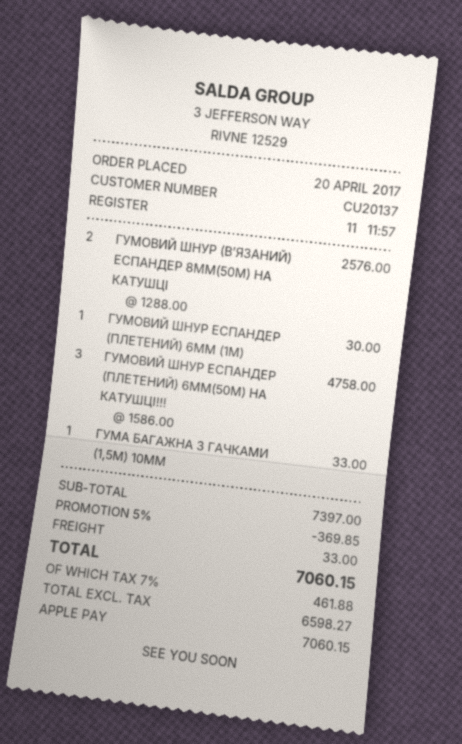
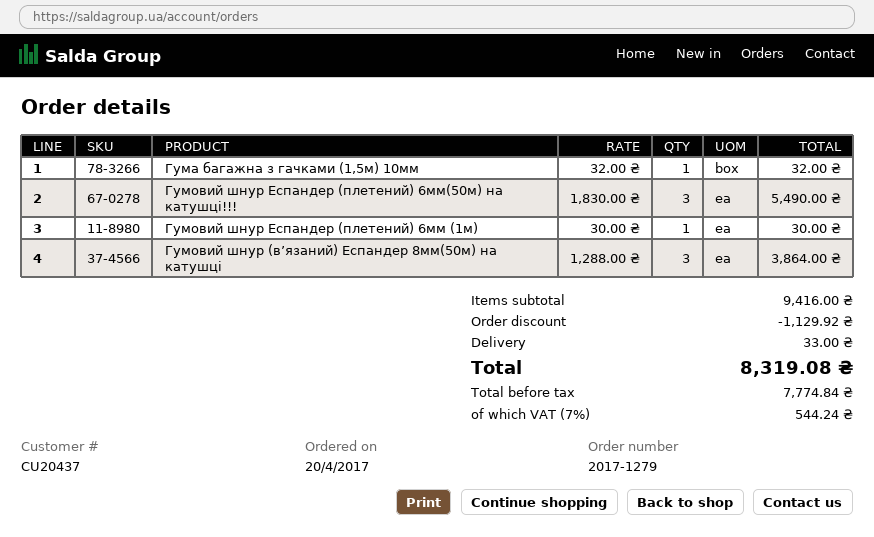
customer number: CU20137 -> CU20437
ГУМОВИЙ ШНУР (В’ЯЗАНИЙ) ЕСПАНДЕР 8ММ(50М) НА КАТУШЦІ: 2 x 1288.00 = 2576.00 -> 3 x 1288.00 = 3864.00
ГУМОВИЙ ШНУР ЕСПАНДЕР (ПЛЕТЕНИЙ) 6ММ(50М) НА КАТУШЦІ!!!: 3 x 1586.00 = 4758.00 -> 3 x 1830.00 = 5490.00
ГУМА БАГАЖНА З ГАЧКАМИ (1,5М) 10ММ: 1 x 33.00 = 33.00 -> 1 x 32.00 = 32.00
subtotal: 7397.00 -> 9416.00
discount: 369.85 -> 1129.92
net: 6598.27 -> 7774.84
tax: 7% = 461.88 -> 7% = 544.24
total: 7060.15 -> 8319.08

